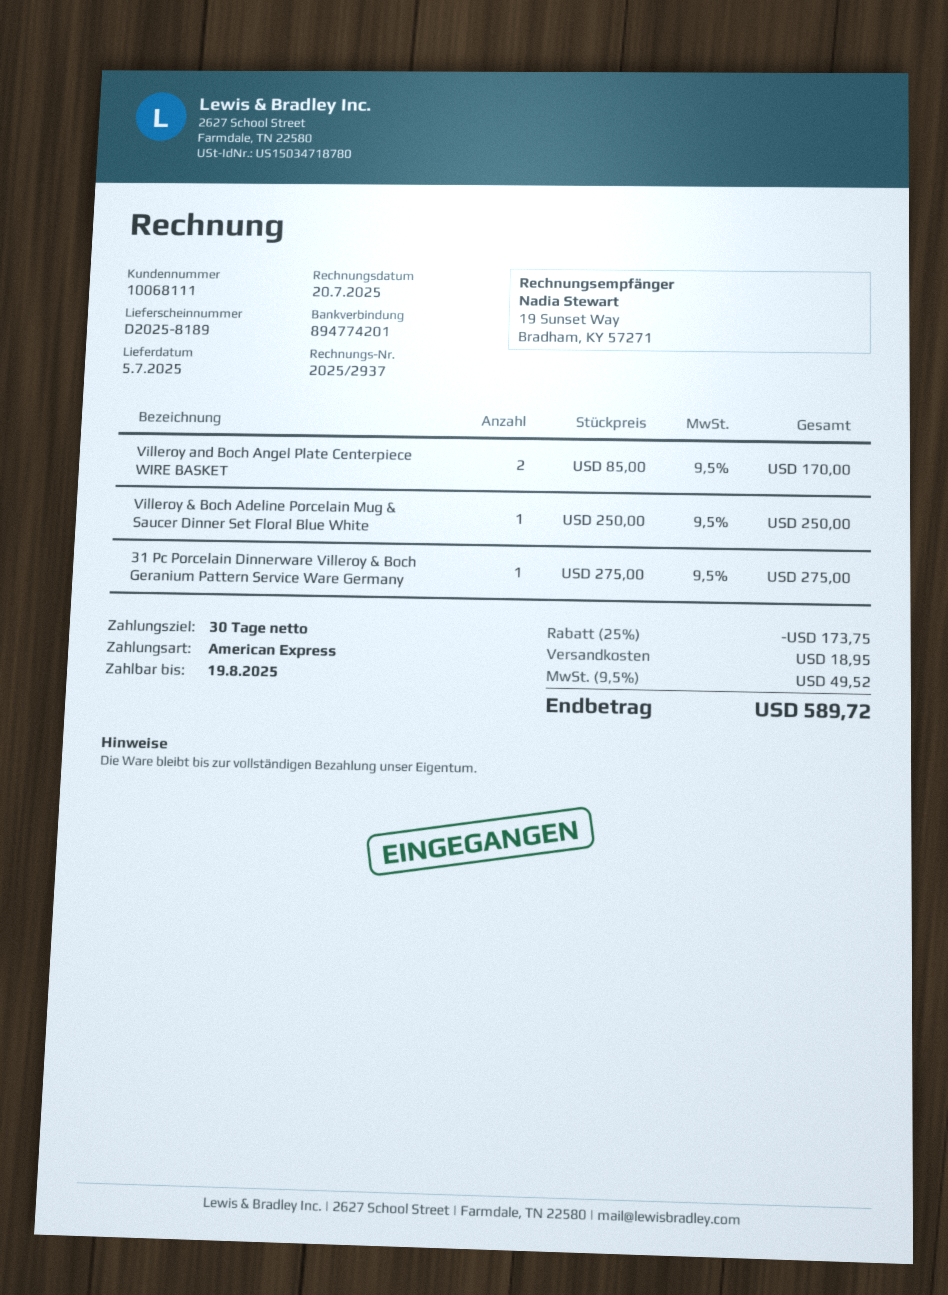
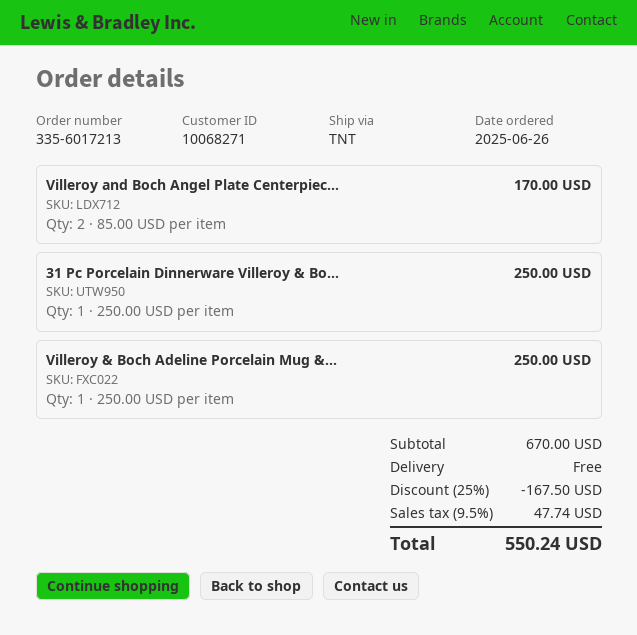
customer number: 10068111 -> 10068271
31 Pc Porcelain Dinnerware Villeroy & Boch Geranium Pattern Service Ware Germany: 1 x 275.00 = 275.00 -> 1 x 250.00 = 250.00
discount: 25% = 173.75 -> 25% = 167.50
shipping: 18.95 -> 0.00
tax: 9.5% = 49.52 -> 9.5% = 47.74
total: 589.72 -> 550.24

